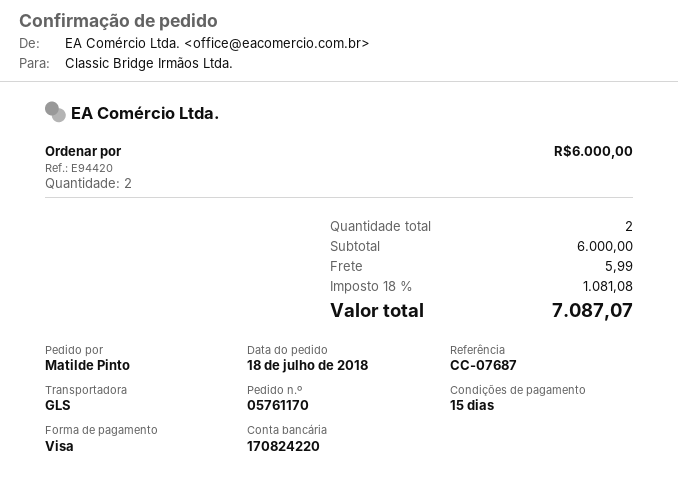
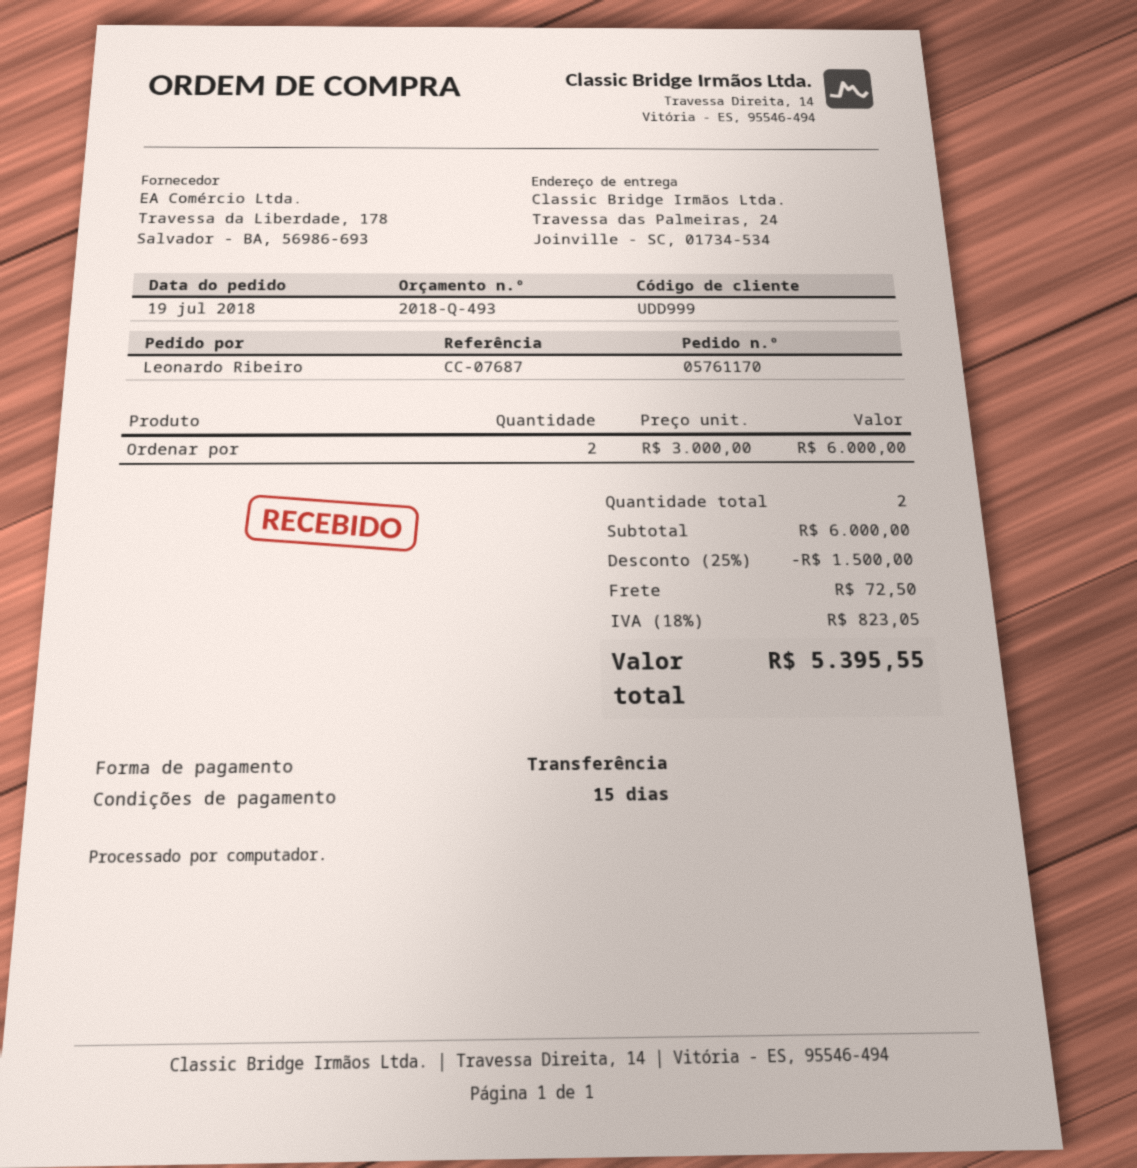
order date: 2018-07-18 -> 2018-07-19
ordered by: Matilde Pinto -> Leonardo Ribeiro
payment method: Visa -> bank transfer
discount: none -> 25% = 1500.00
shipping: 5.99 -> 72.50
tax: 18% = 1081.08 -> 18% = 823.05
total: 7087.07 -> 5395.55

